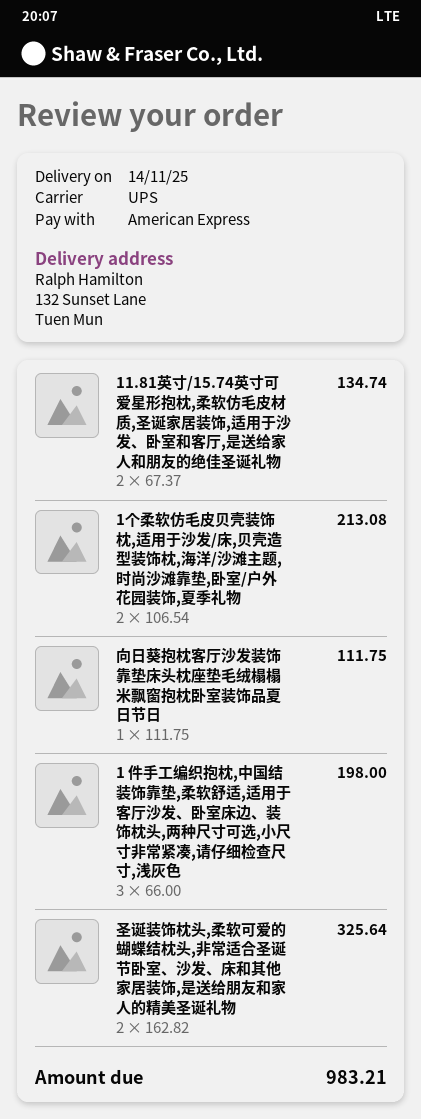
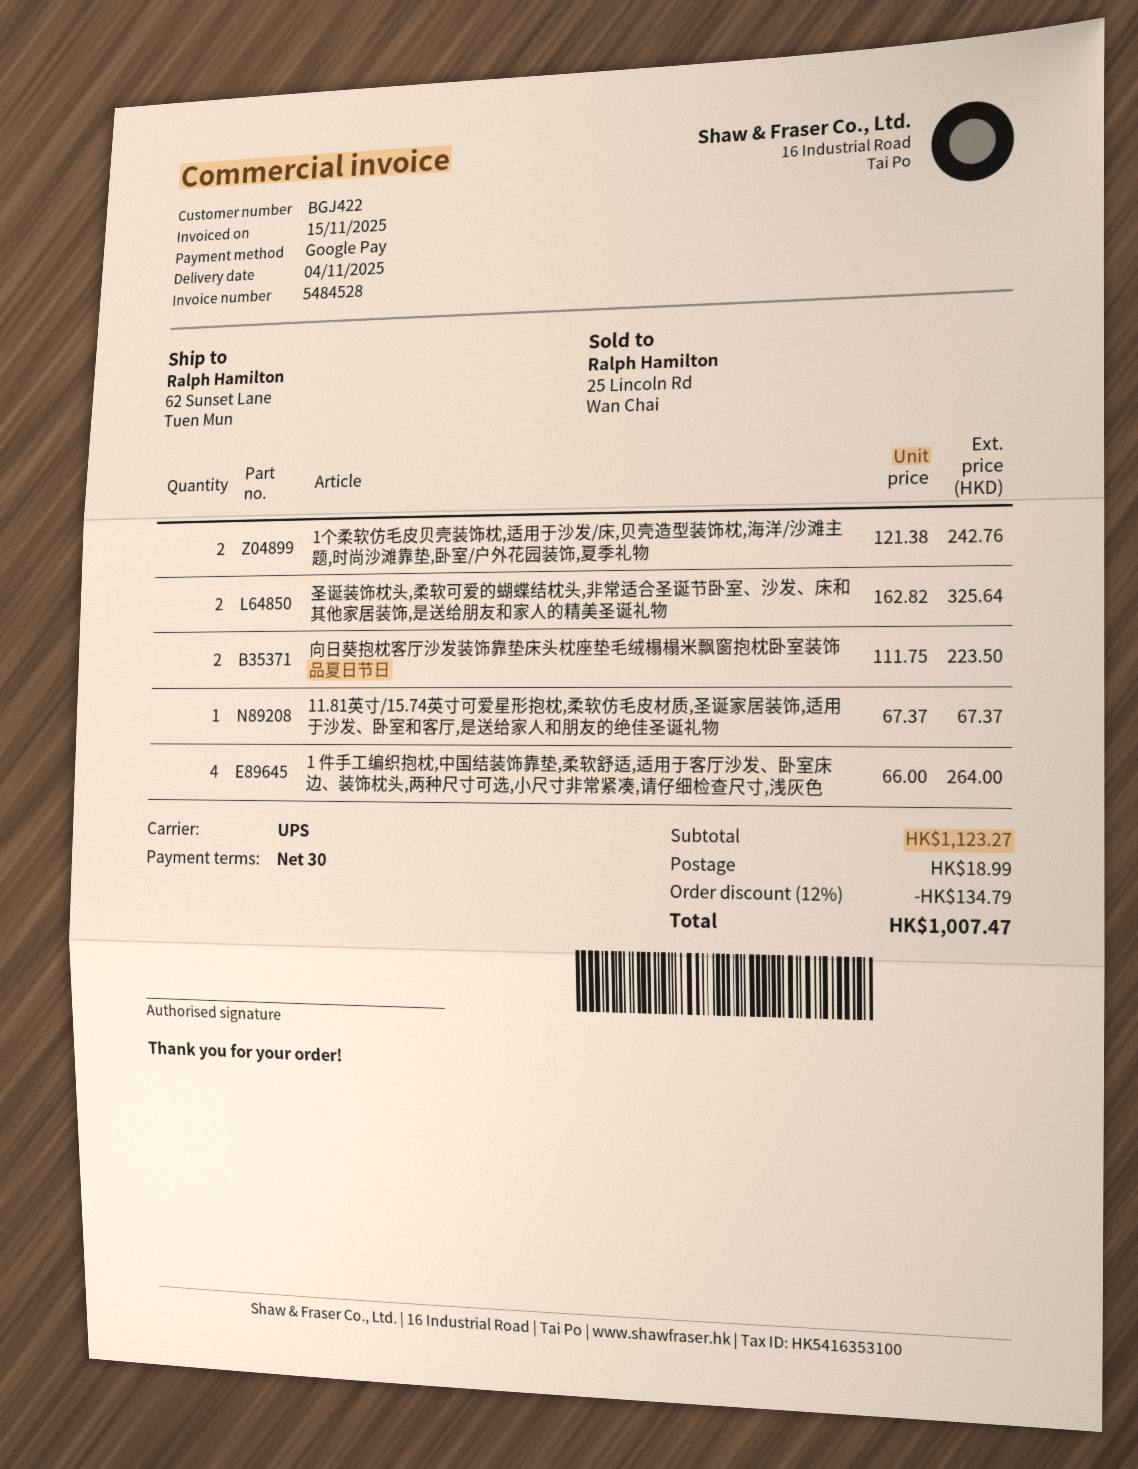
delivery date: 2025-11-14 -> 2025-11-04
payment method: American Express -> Google Pay
ship to: 132 Sunset Lane, Tuen Mun -> 62 Sunset Lane, Tuen Mun
11.81英寸/15.74英寸可爱星形抱枕,柔软仿毛皮材质,圣诞家居装饰,适用于沙发、卧室和客厅,是送给家人和朋友的绝佳圣诞礼物: 2 x 67.37 = 134.74 -> 1 x 67.37 = 67.37
1个柔软仿毛皮贝壳装饰枕,适用于沙发/床,贝壳造型装饰枕,海洋/沙滩主题,时尚沙滩靠垫,卧室/户外花园装饰,夏季礼物: 2 x 106.54 = 213.08 -> 2 x 121.38 = 242.76
向日葵抱枕客厅沙发装饰靠垫床头枕座垫毛绒榻榻米飘窗抱枕卧室装饰品夏日节日: 1 x 111.75 = 111.75 -> 2 x 111.75 = 223.50
1 件手工编织抱枕,中国结装饰靠垫,柔软舒适,适用于客厅沙发、卧室床边、装饰枕头,两种尺寸可选,小尺寸非常紧凑,请仔细检查尺寸,浅灰色: 3 x 66.00 = 198.00 -> 4 x 66.00 = 264.00
discount: none -> 12% = 134.79
shipping: none -> 18.99
total: 983.21 -> 1007.47

